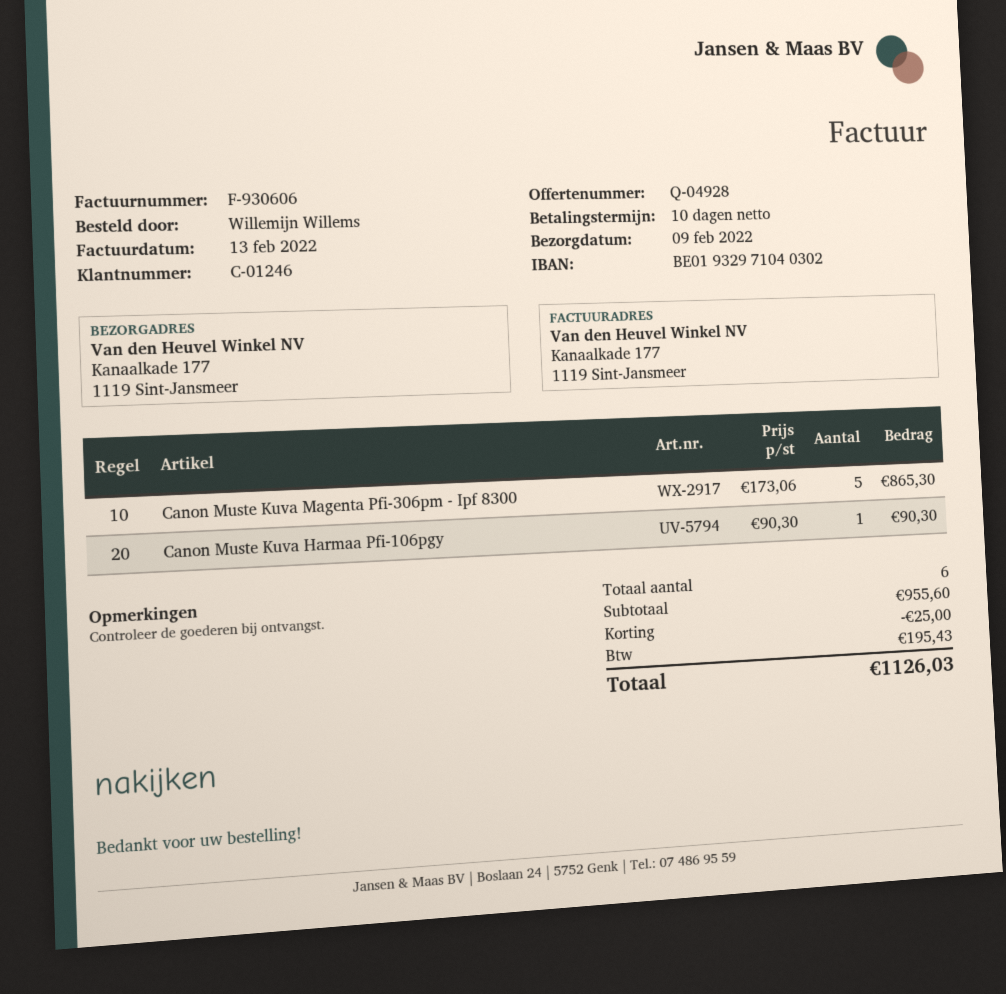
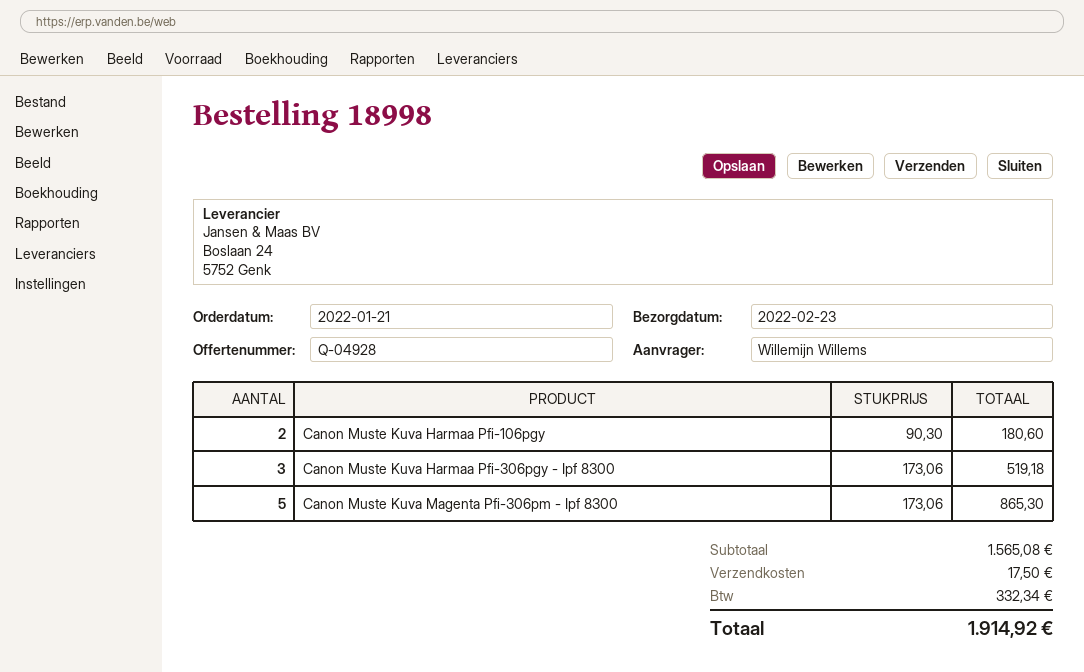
delivery date: 2022-02-09 -> 2022-02-23
Canon Muste Kuva Harmaa Pfi-106pgy: 1 x 90.30 = 90.30 -> 2 x 90.30 = 180.60
Canon Muste Kuva Harmaa Pfi-306pgy - Ipf 8300: none -> 3 x 173.06 = 519.18
subtotal: 955.60 -> 1565.08
discount: 25.00 -> none
shipping: none -> 17.50
tax: 195.43 -> 332.34
total: 1126.03 -> 1914.92

